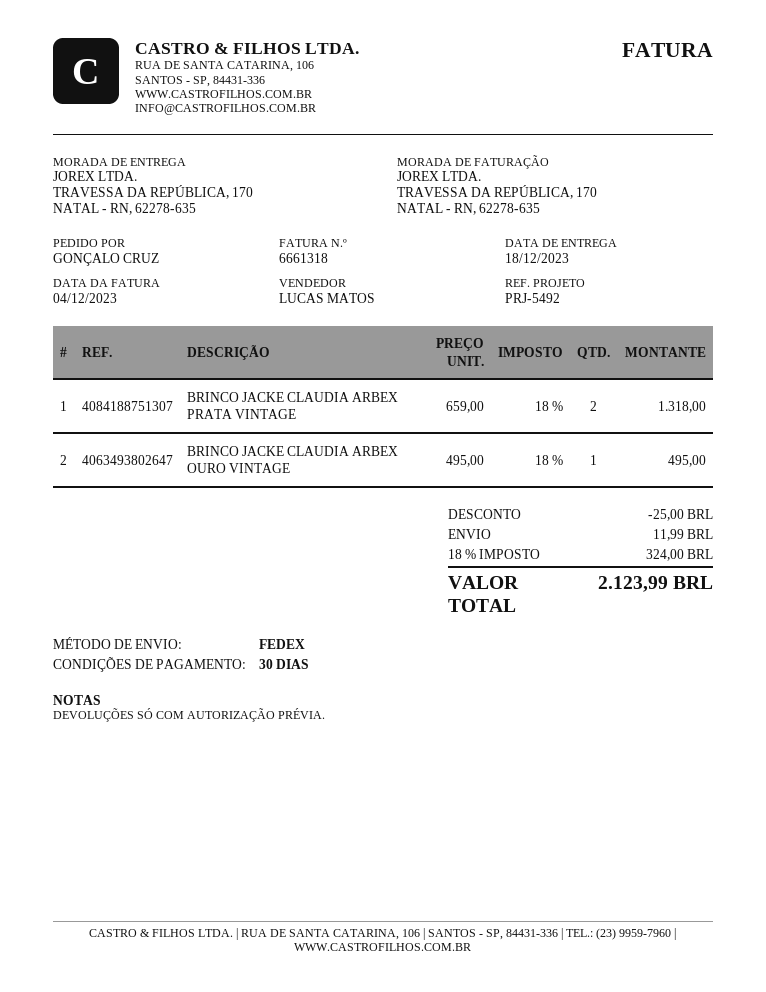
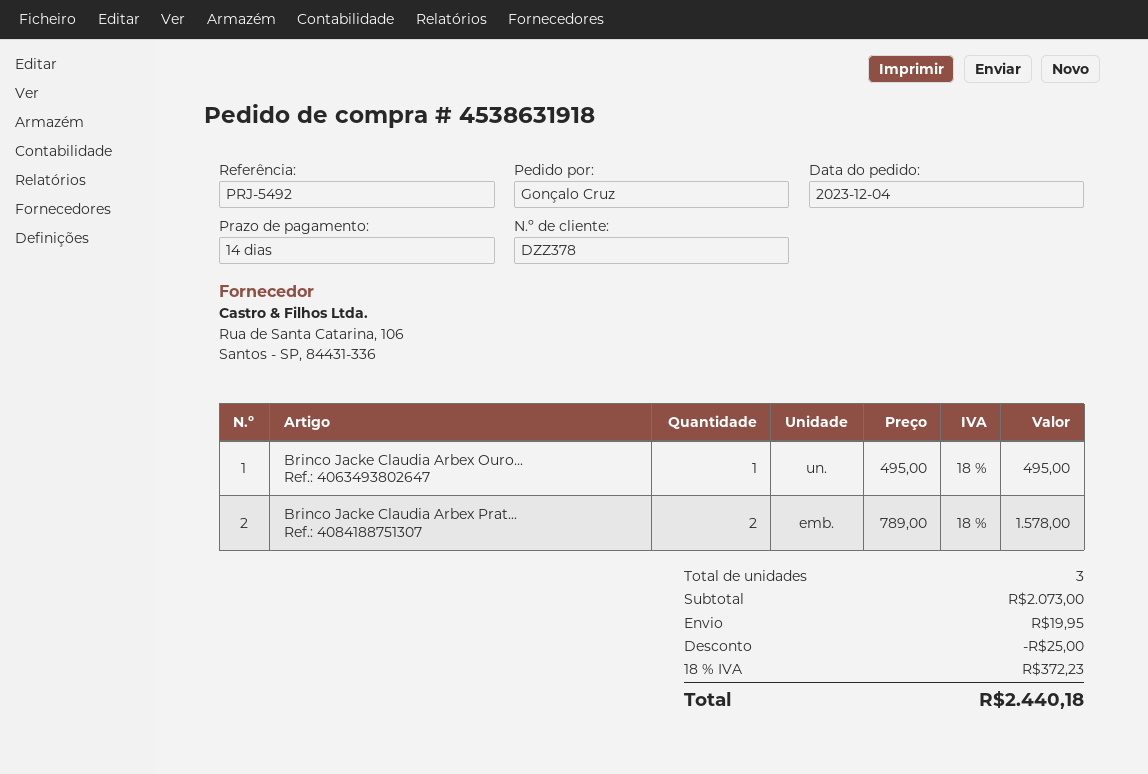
payment terms: 30 days -> 14 days
BRINCO JACKE CLAUDIA ARBEX PRATA VINTAGE: 2 x 659.00 = 1318.00 -> 2 x 789.00 = 1578.00
shipping: 11.99 -> 19.95
tax: 18% = 324.00 -> 18% = 372.23
total: 2123.99 -> 2440.18

